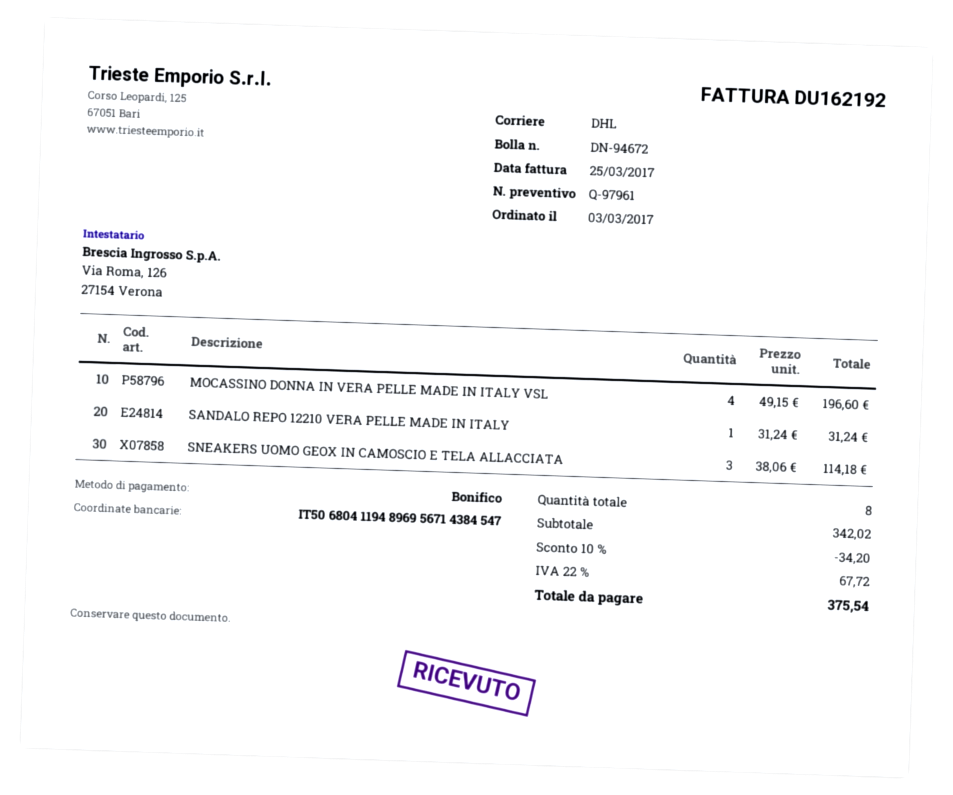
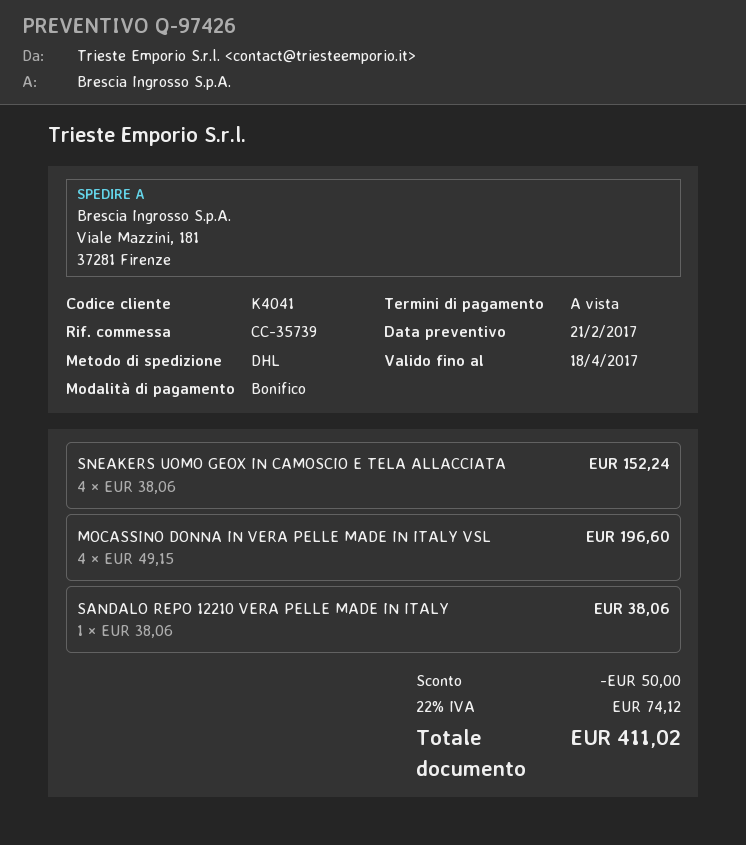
quote number: Q-97961 -> Q-97426
SANDALO REPO 12210 VERA PELLE MADE IN ITALY: 1 x 31.24 = 31.24 -> 1 x 38.06 = 38.06
SNEAKERS UOMO GEOX IN CAMOSCIO E TELA ALLACCIATA: 3 x 38.06 = 114.18 -> 4 x 38.06 = 152.24
discount: 34.20 -> 50.00
tax: 22% = 67.72 -> 22% = 74.12
total: 375.54 -> 411.02

